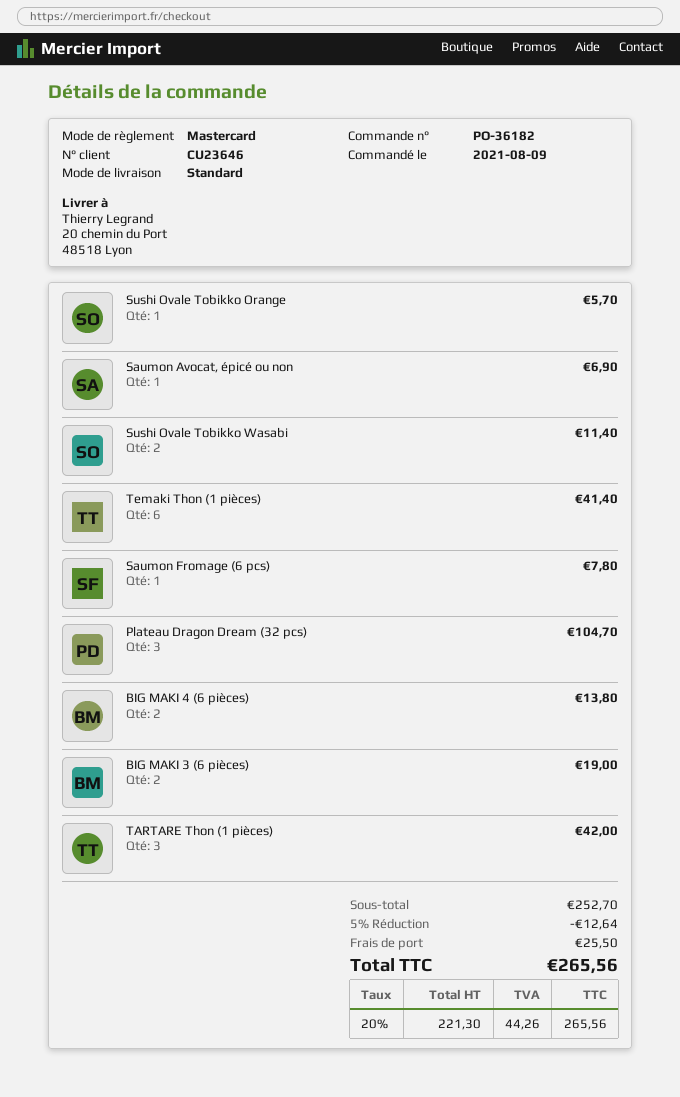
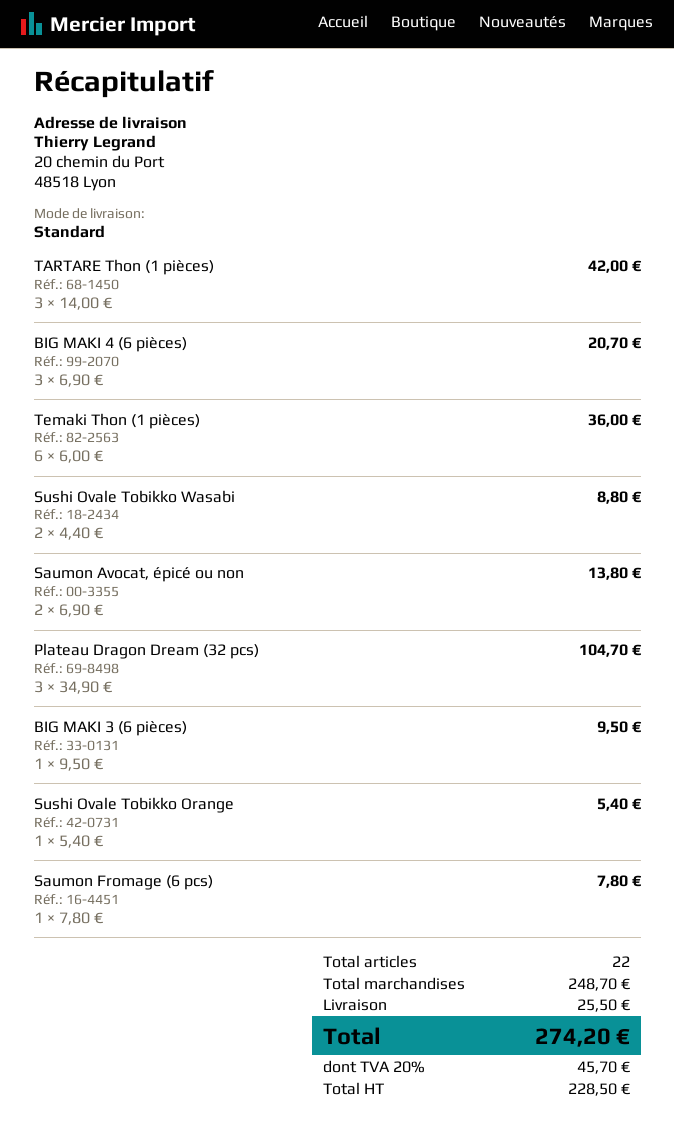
Sushi Ovale Tobikko Orange: 1 for 5.70 -> 1 for 5.40
Saumon Avocat, épicé ou non: 1 for 6.90 -> 2 for 13.80
Sushi Ovale Tobikko Wasabi: 2 for 11.40 -> 2 for 8.80
Temaki Thon (1 pièces): 6 for 41.40 -> 6 for 36.00
BIG MAKI 4 (6 pièces): 2 for 13.80 -> 3 for 20.70
BIG MAKI 3 (6 pièces): 2 for 19.00 -> 1 for 9.50
subtotal: 252.70 -> 248.70
discount: 5% = 12.64 -> none
net: 221.30 -> 228.50
tax: 20% = 44.26 -> 20% = 45.70
total: 265.56 -> 274.20

